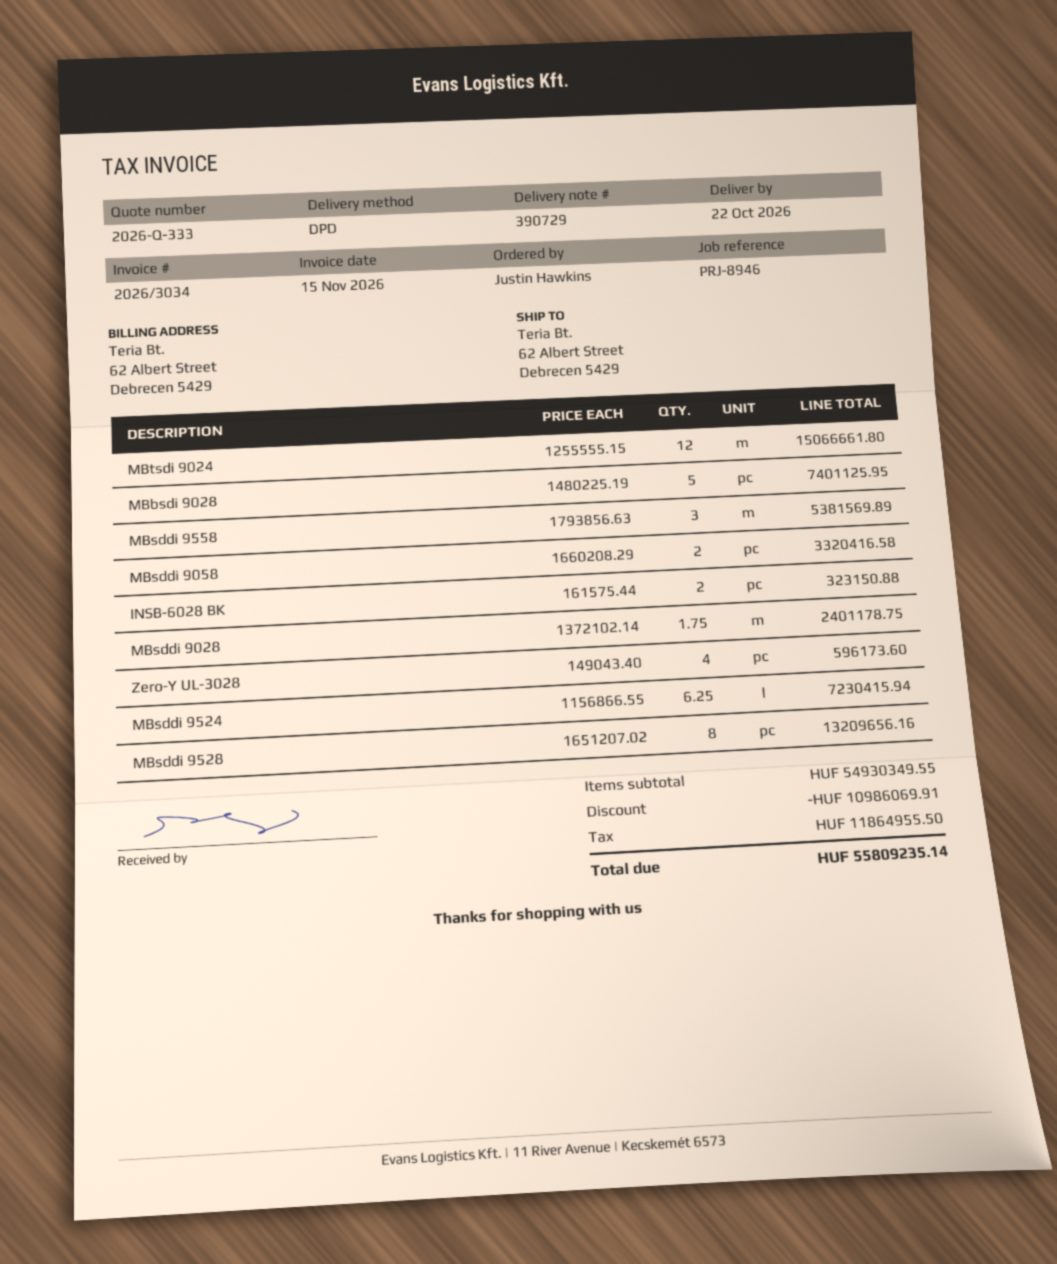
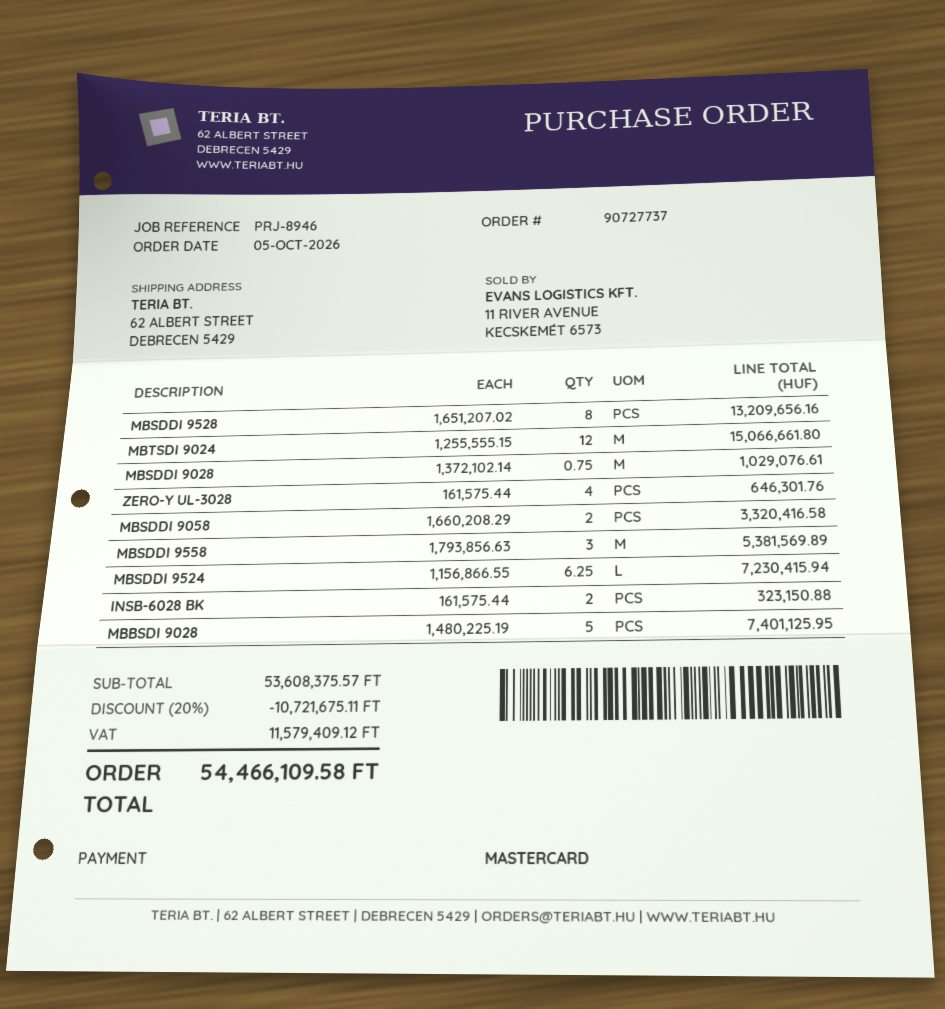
MBsddi 9028: 1.75 x 1372102.14 = 2401178.75 -> 0.75 x 1372102.14 = 1029076.61
Zero-Y UL-3028: 4 x 149043.40 = 596173.60 -> 4 x 161575.44 = 646301.76
subtotal: 54930349.55 -> 53608375.57
discount: 10986069.91 -> 10721675.11
tax: 11864955.50 -> 11579409.12
total: 55809235.14 -> 54466109.58

